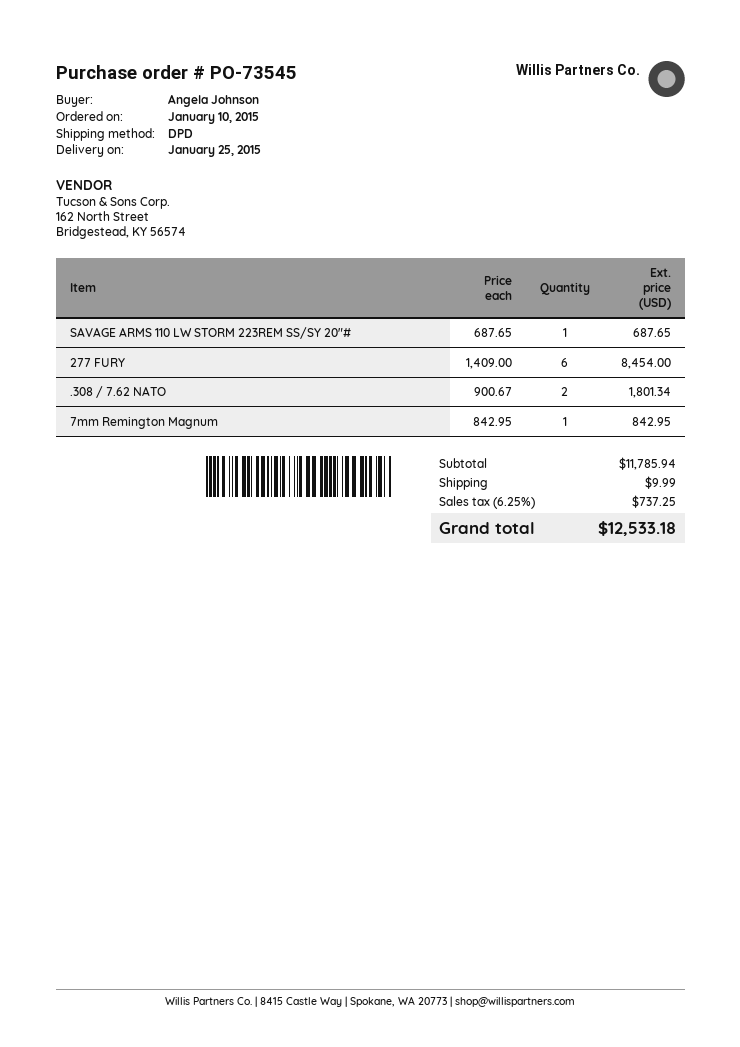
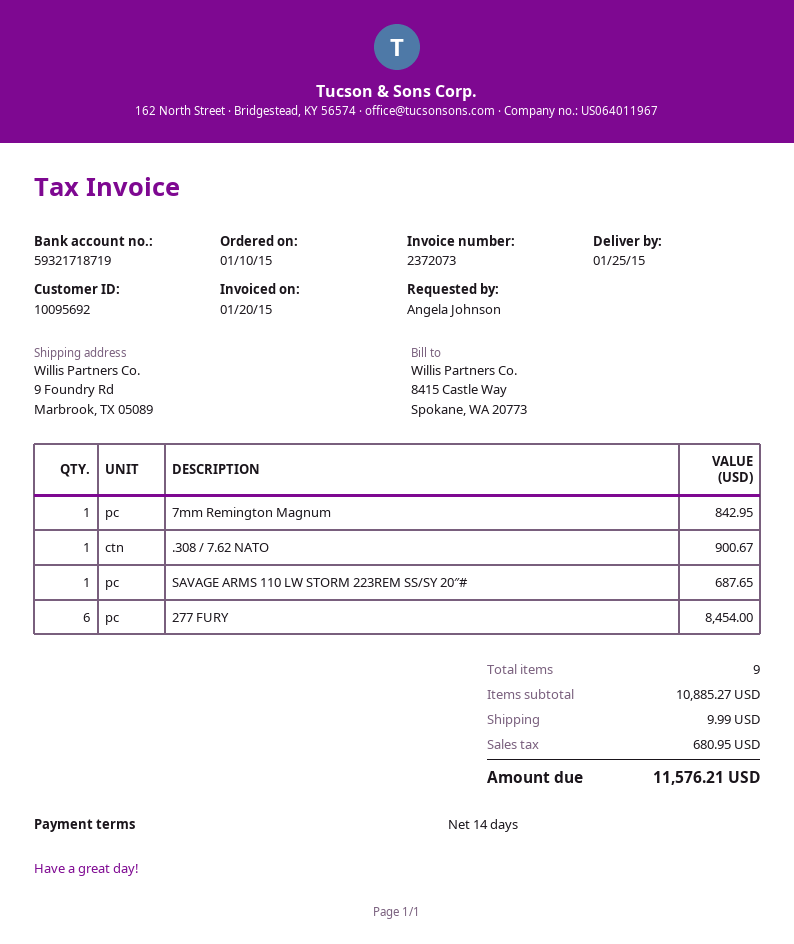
.308 / 7.62 NATO: 2 for 1801.34 -> 1 for 900.67
subtotal: 11785.94 -> 10885.27
tax: 737.25 -> 680.95
total: 12533.18 -> 11576.21

